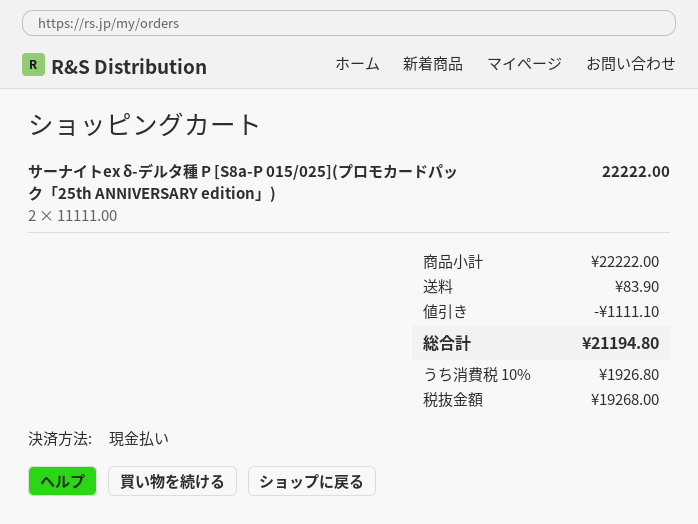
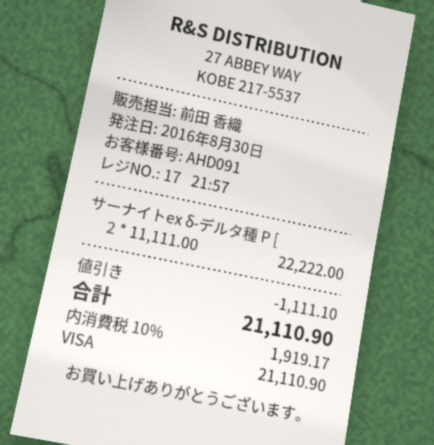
payment method: cash -> Visa
shipping: 83.90 -> none
tax: 10% = 1926.80 -> 10% = 1919.17
total: 21194.80 -> 21110.90

